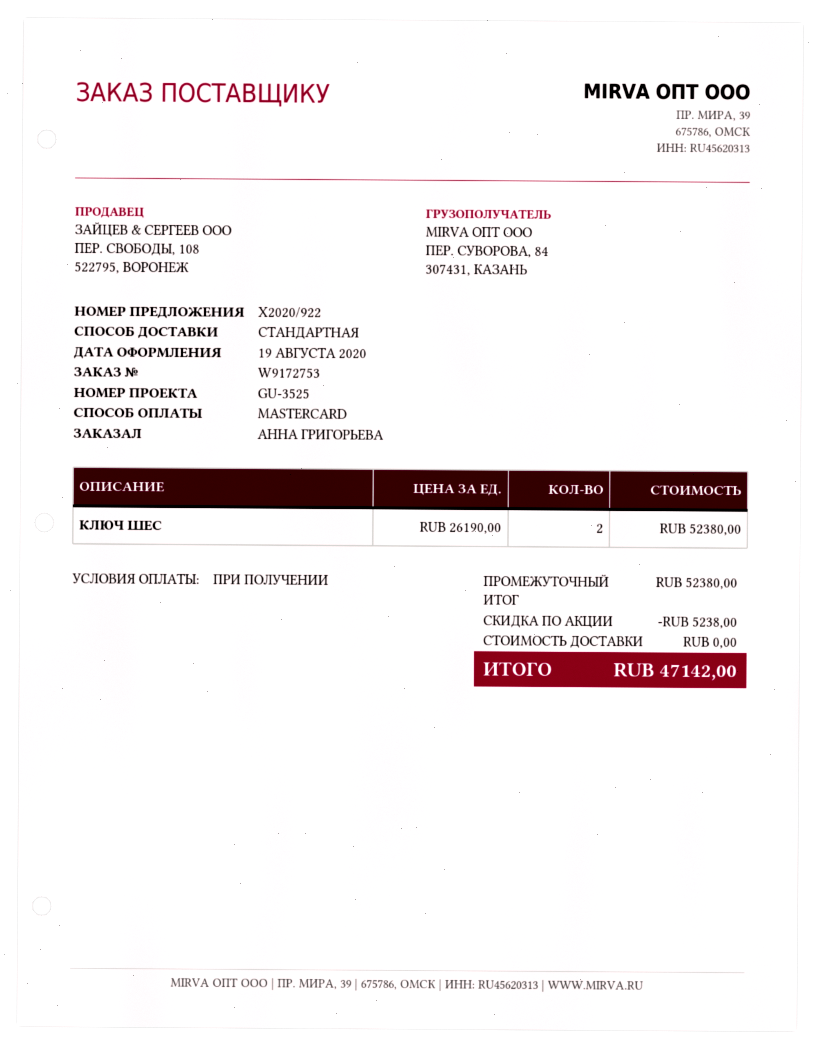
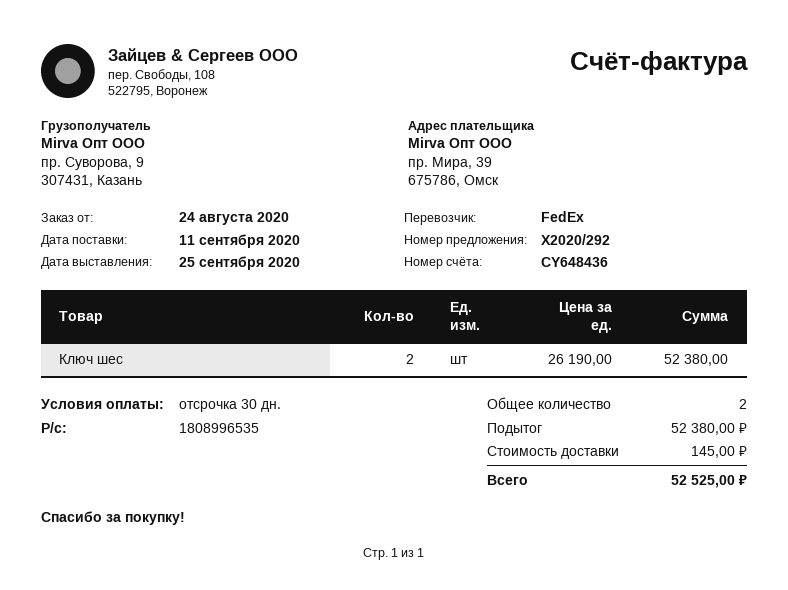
quote number: X2020/922 -> X2020/292
order date: 2020-08-19 -> 2020-08-24
payment terms: on receipt -> 30 days
shipping method: standard -> FedEx
ship to: ПЕР. СУВОРОВА, 84, 307431, КАЗАНЬ -> пр. Суворова, 9, 307431, Казань
discount: 5238.00 -> none
shipping: 0.00 -> 145.00
total: 47142.00 -> 52525.00

